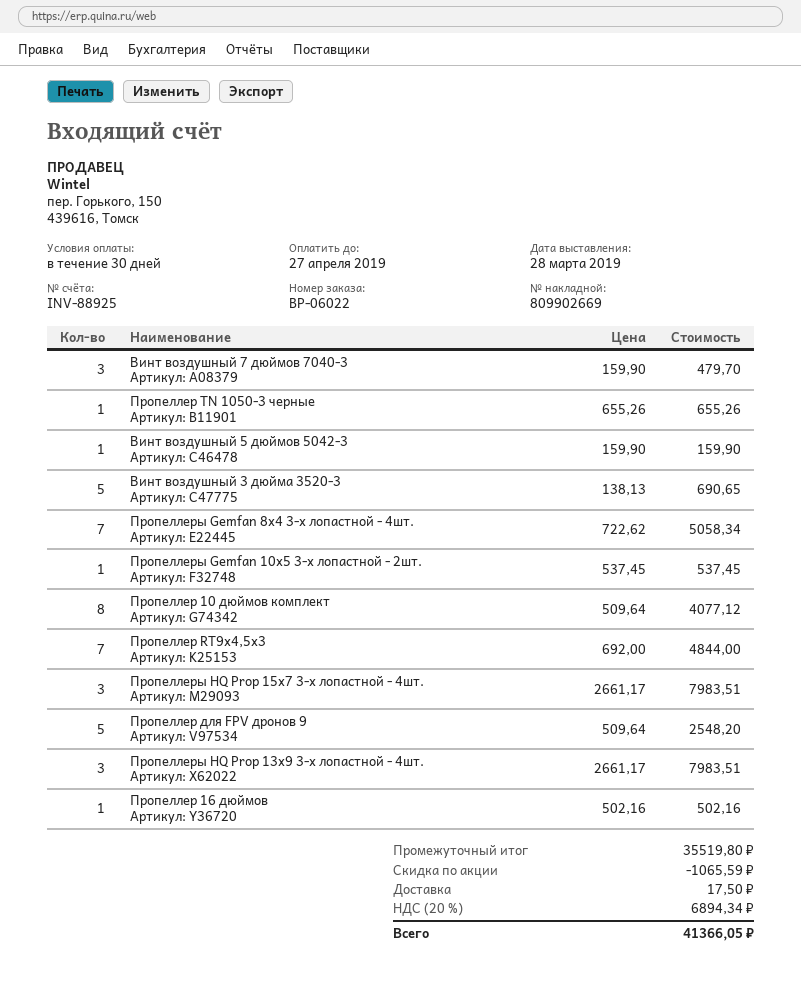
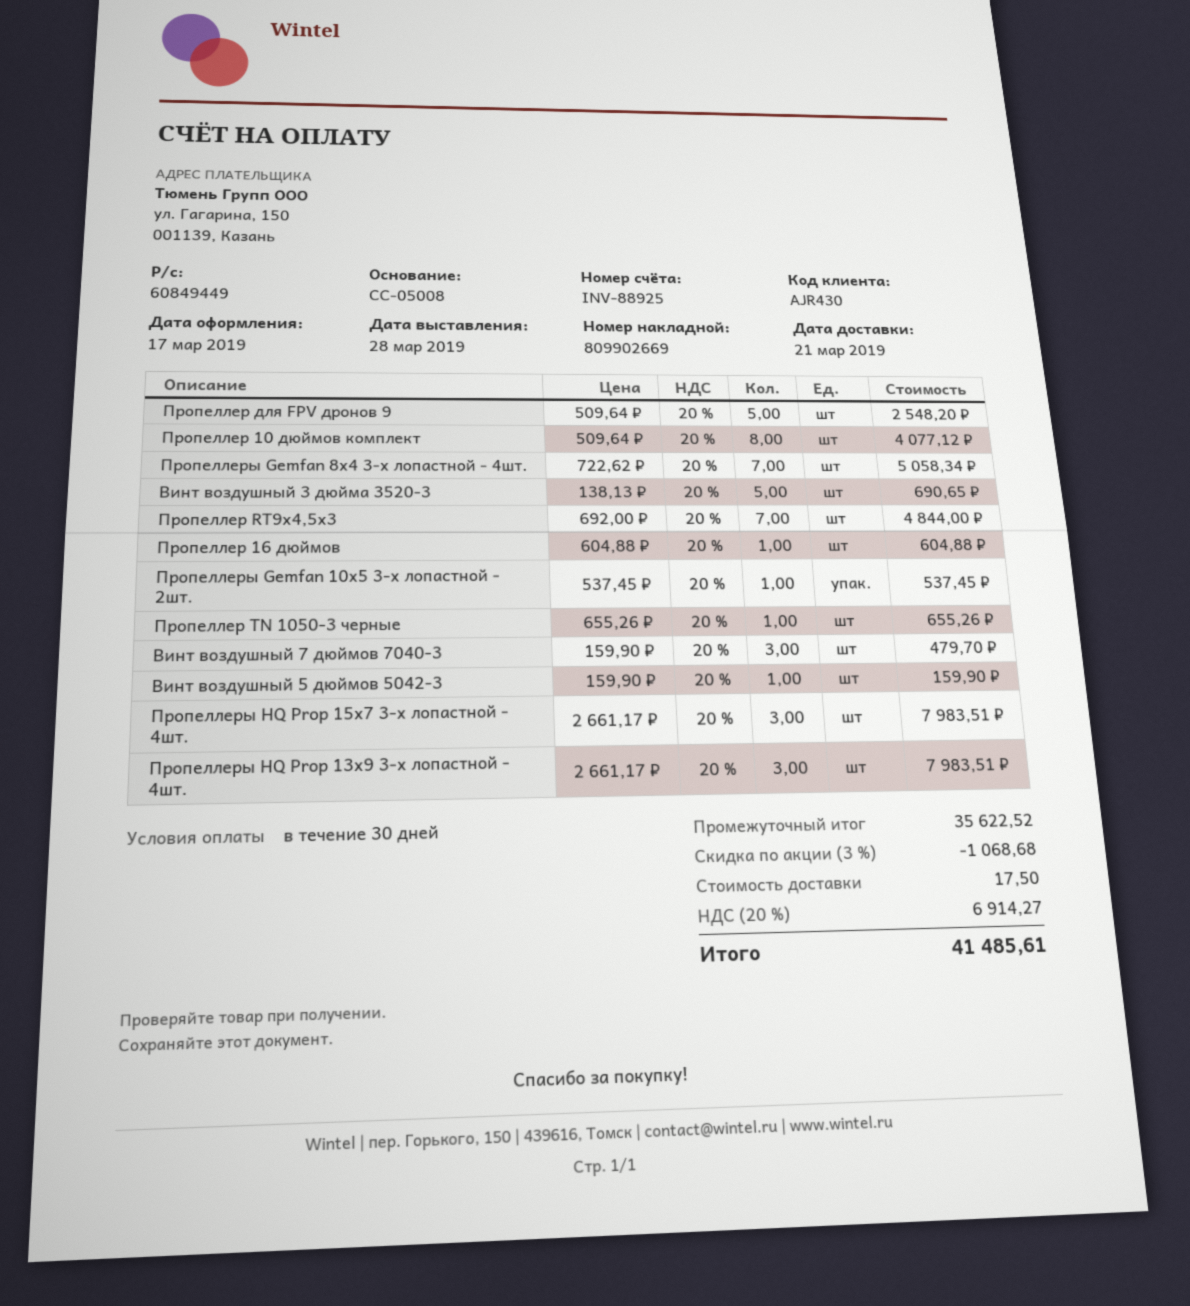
Пропеллер 16 дюймов: 1 x 502.16 = 502.16 -> 1 x 604.88 = 604.88
subtotal: 35519.80 -> 35622.52
discount: 1065.59 -> 1068.68
tax: 20% = 6894.34 -> 20% = 6914.27
total: 41366.05 -> 41485.61

